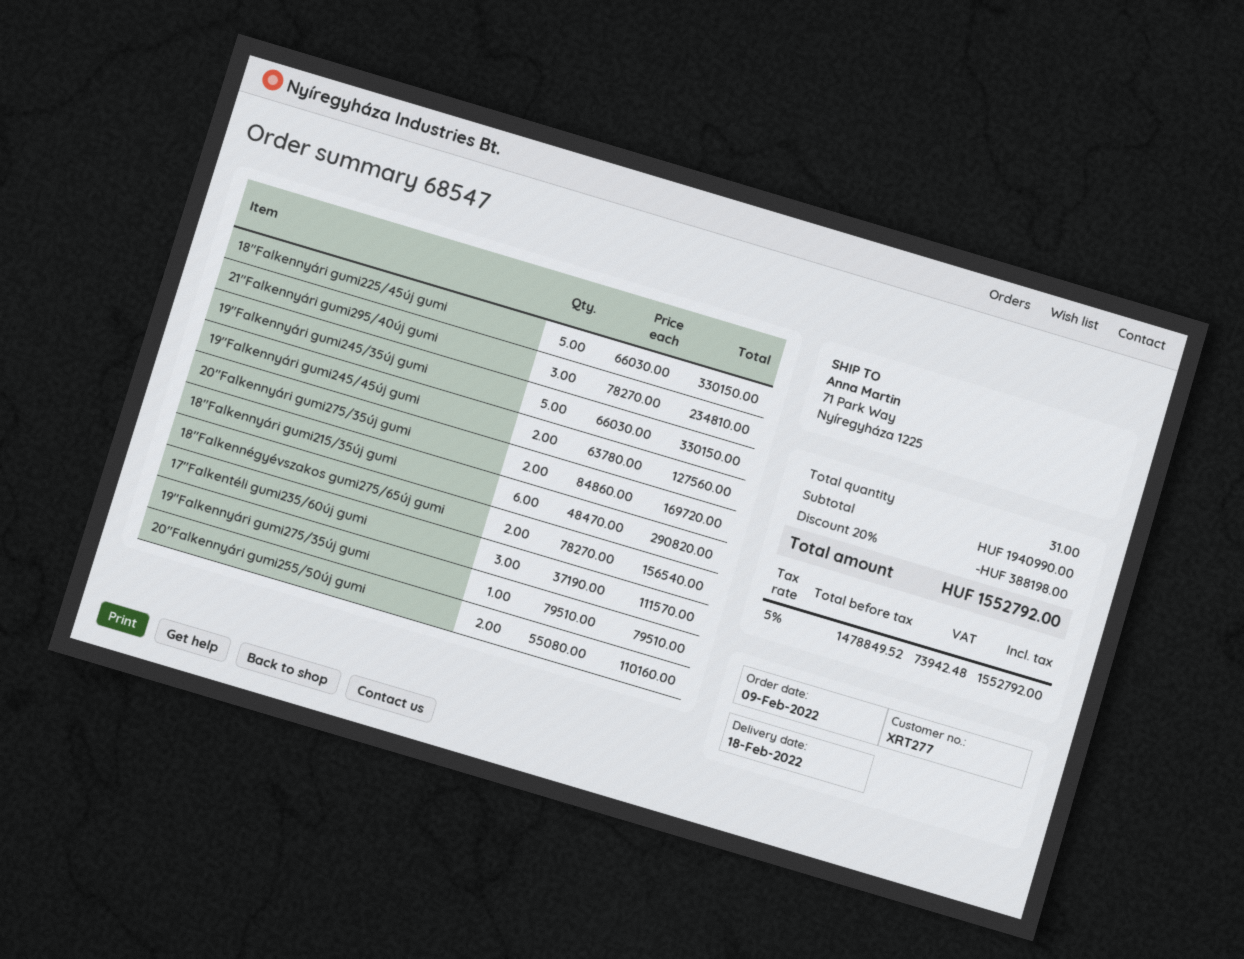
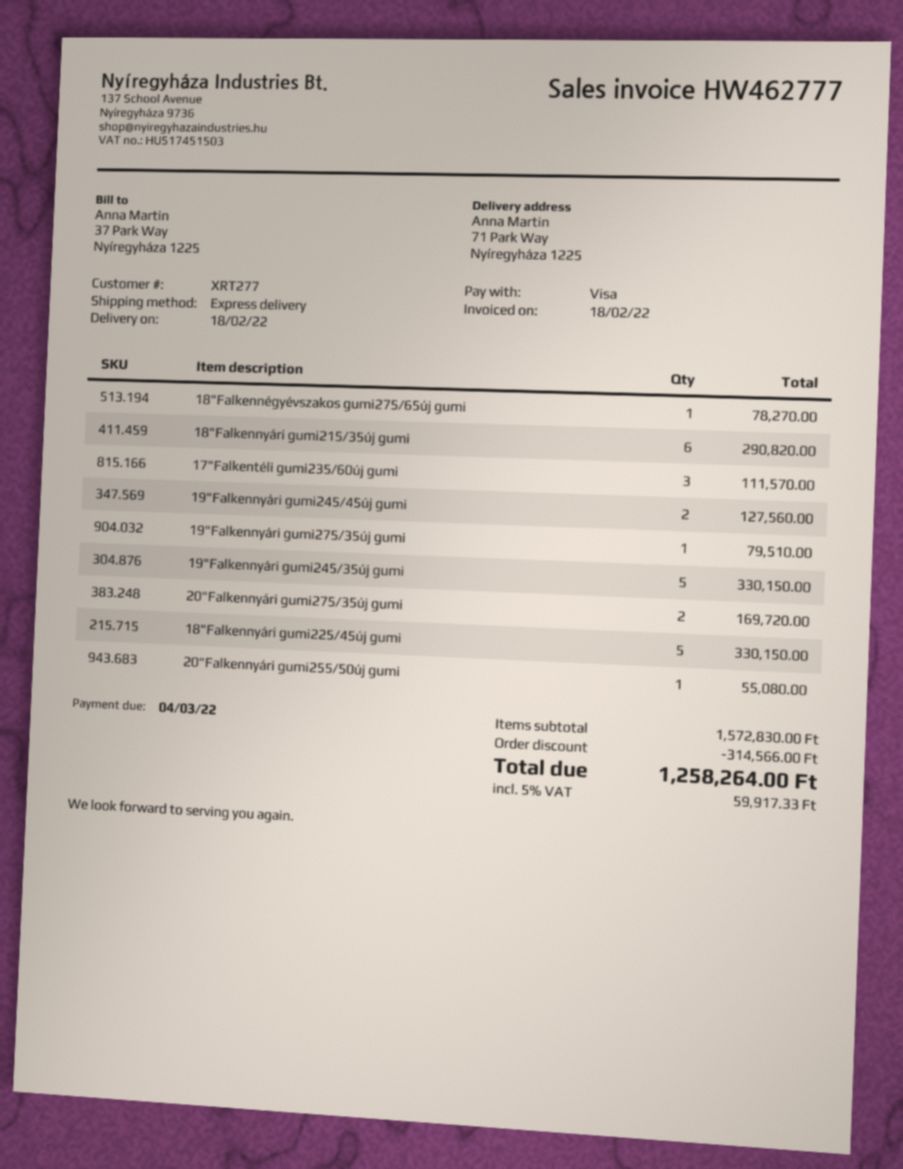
21"Falkennyári gumi295/40új gumi: 3 for 234810.00 -> none
18"Falkennégyévszakos gumi275/65új gumi: 2 for 156540.00 -> 1 for 78270.00
20"Falkennyári gumi255/50új gumi: 2 for 110160.00 -> 1 for 55080.00
subtotal: 1940990.00 -> 1572830.00
discount: 388198.00 -> 314566.00
tax: 5% = 73942.48 -> 5% = 59917.33
total: 1552792.00 -> 1258264.00

